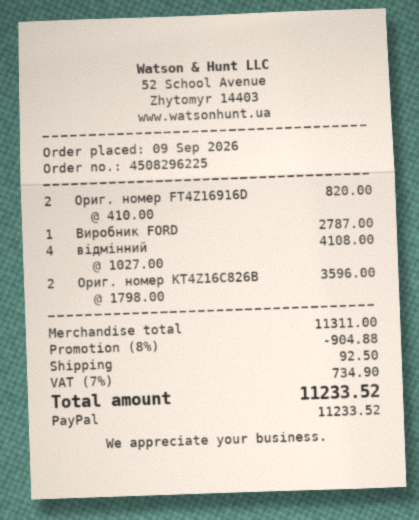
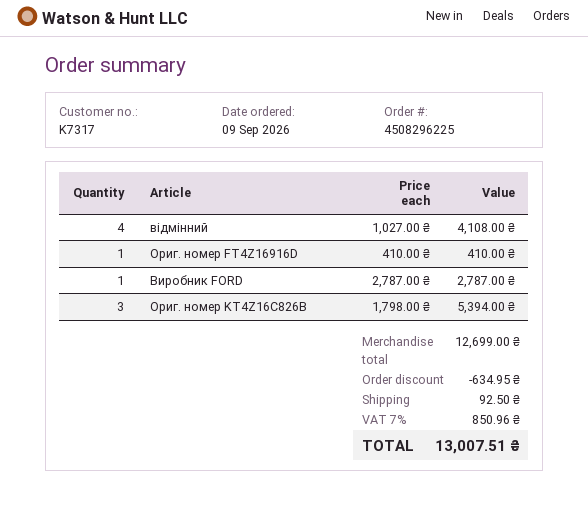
Ориг. номер FT4Z16916D: 2 x 410.00 = 820.00 -> 1 x 410.00 = 410.00
Ориг. номер KT4Z16C826B: 2 x 1798.00 = 3596.00 -> 3 x 1798.00 = 5394.00
subtotal: 11311.00 -> 12699.00
discount: 904.88 -> 634.95
tax: 7% = 734.90 -> 7% = 850.96
total: 11233.52 -> 13007.51

